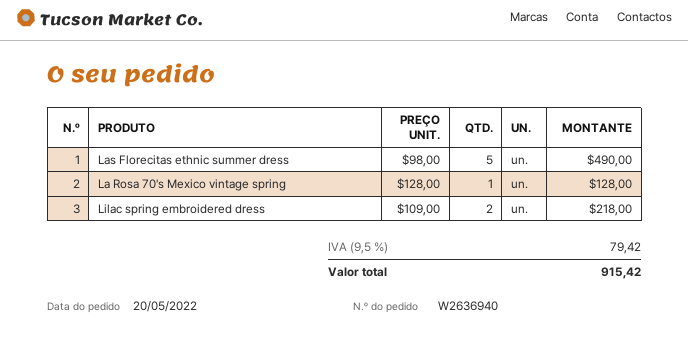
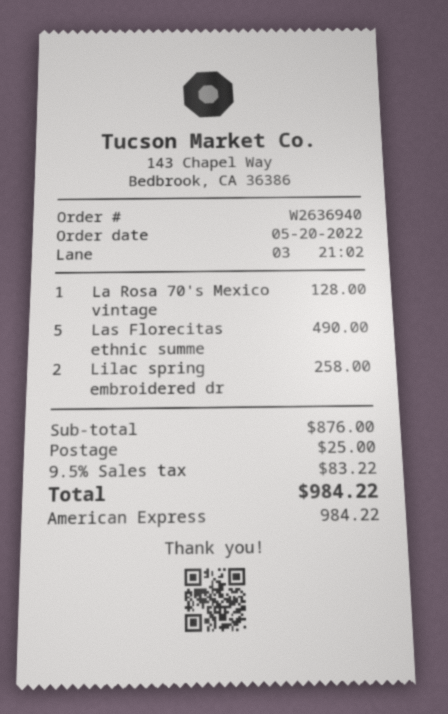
Lilac spring embroidered dress: 2 for 218.00 -> 2 for 258.00
shipping: none -> 25.00
tax: 9.5% = 79.42 -> 9.5% = 83.22
total: 915.42 -> 984.22

